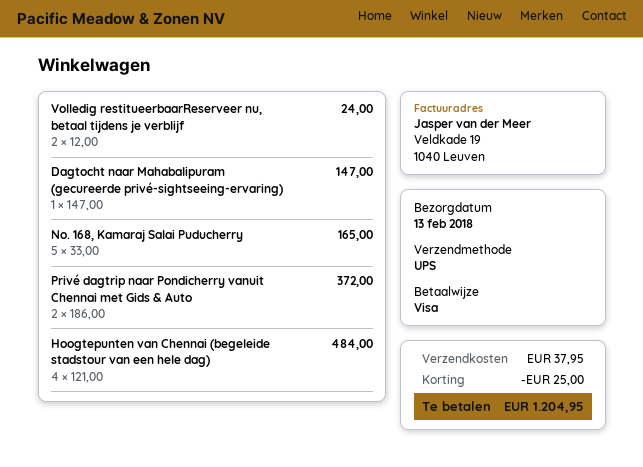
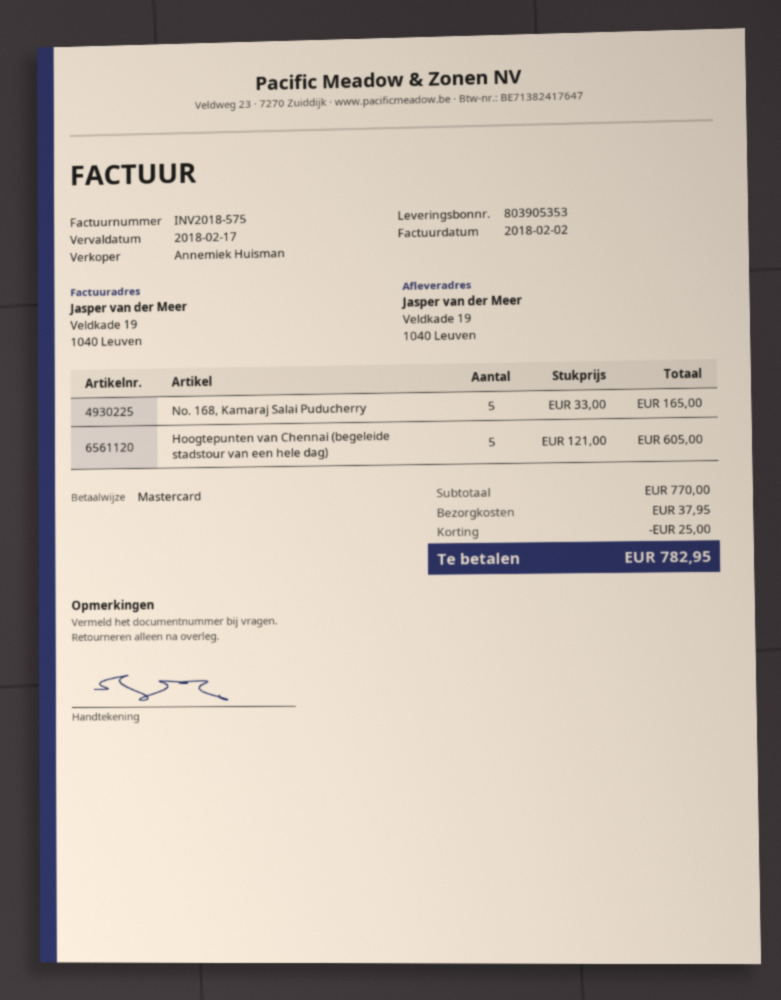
payment method: Visa -> Mastercard
Volledig restitueerbaarReserveer nu, betaal tijdens je verblijf: 2 x 12.00 = 24.00 -> none
Dagtocht naar Mahabalipuram (gecureerde privé-sightseeing-ervaring): 1 x 147.00 = 147.00 -> none
Privé dagtrip naar Pondicherry vanuit Chennai met Gids & Auto: 2 x 186.00 = 372.00 -> none
Hoogtepunten van Chennai (begeleide stadstour van een hele dag): 4 x 121.00 = 484.00 -> 5 x 121.00 = 605.00
total: 1204.95 -> 782.95

